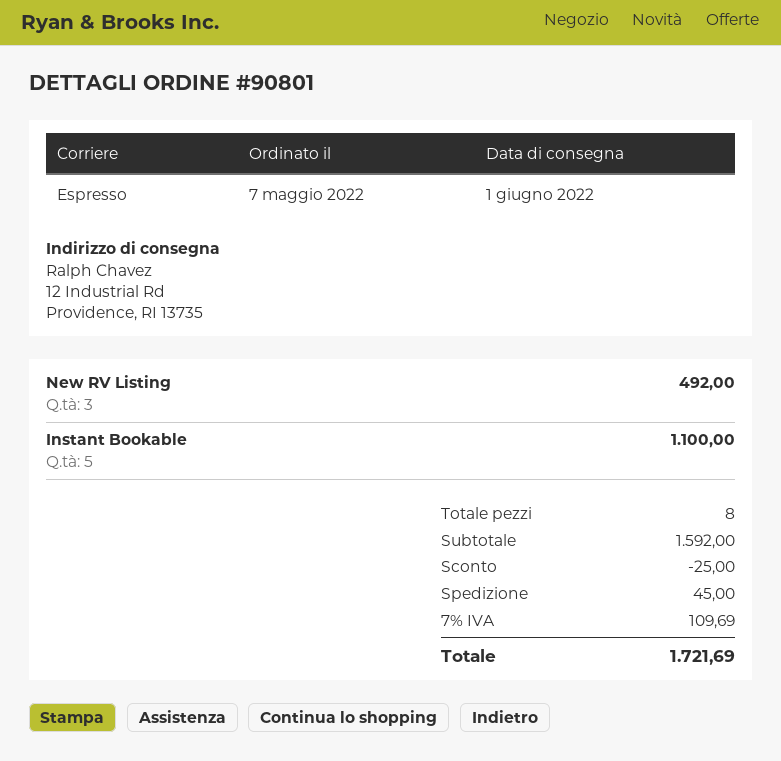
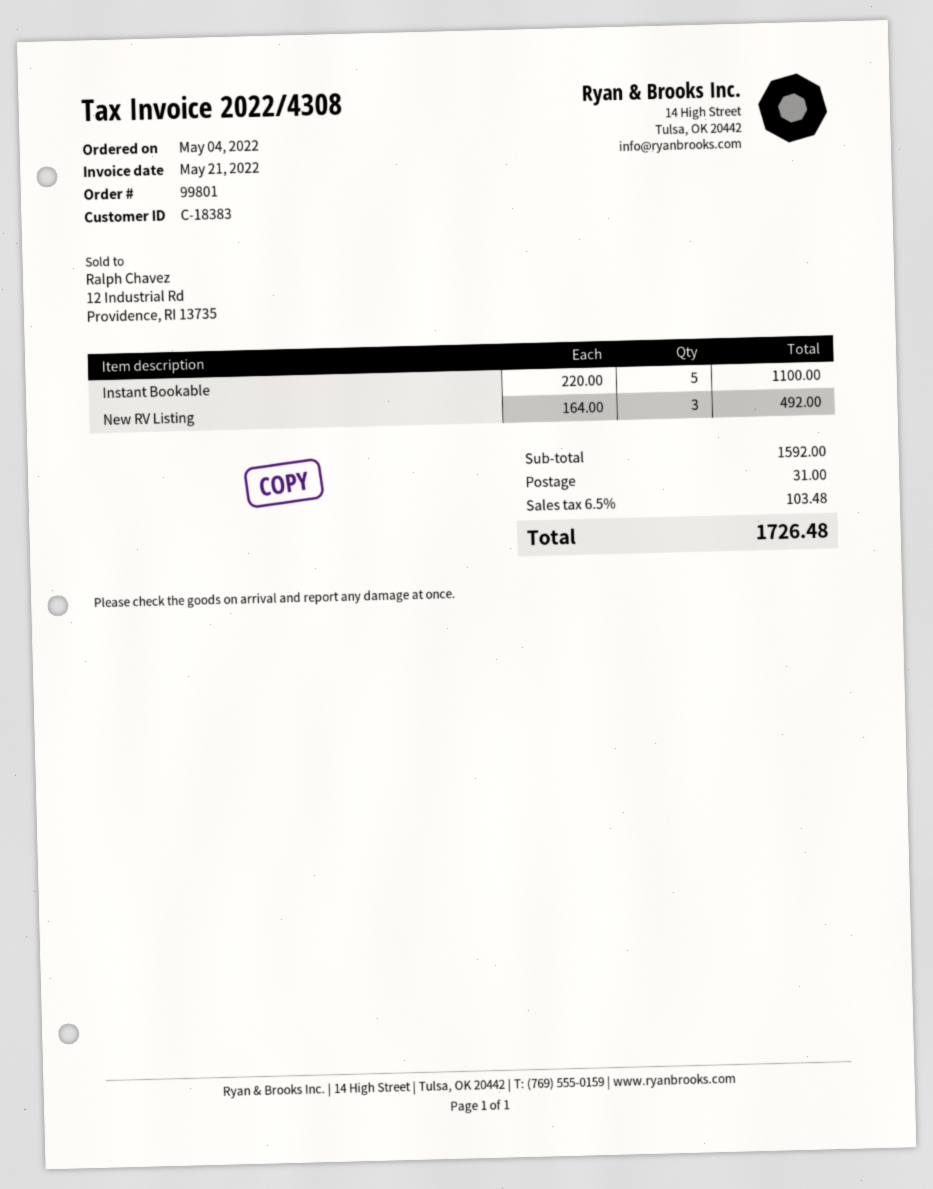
order number: 90801 -> 99801
order date: 2022-05-07 -> 2022-05-04
discount: 25.00 -> none
shipping: 45.00 -> 31.00
tax: 7% = 109.69 -> 6.5% = 103.48
total: 1721.69 -> 1726.48

